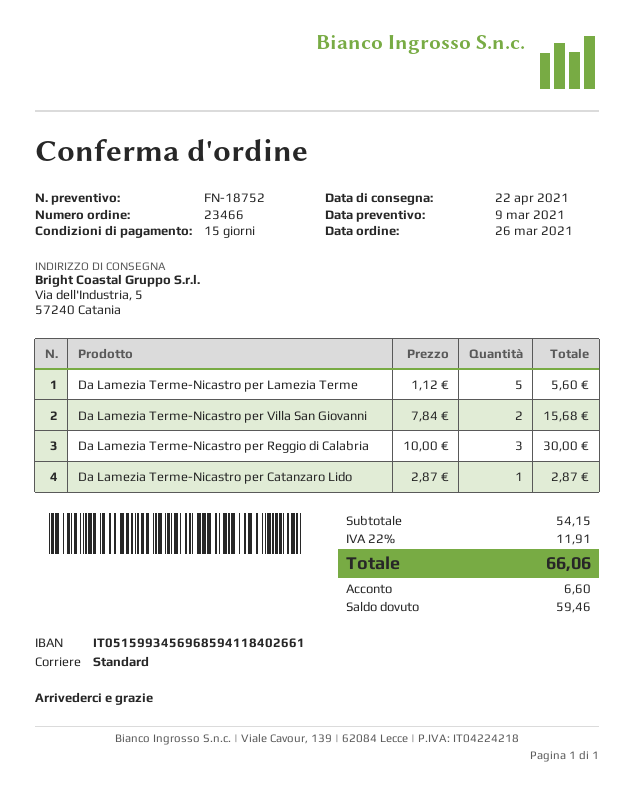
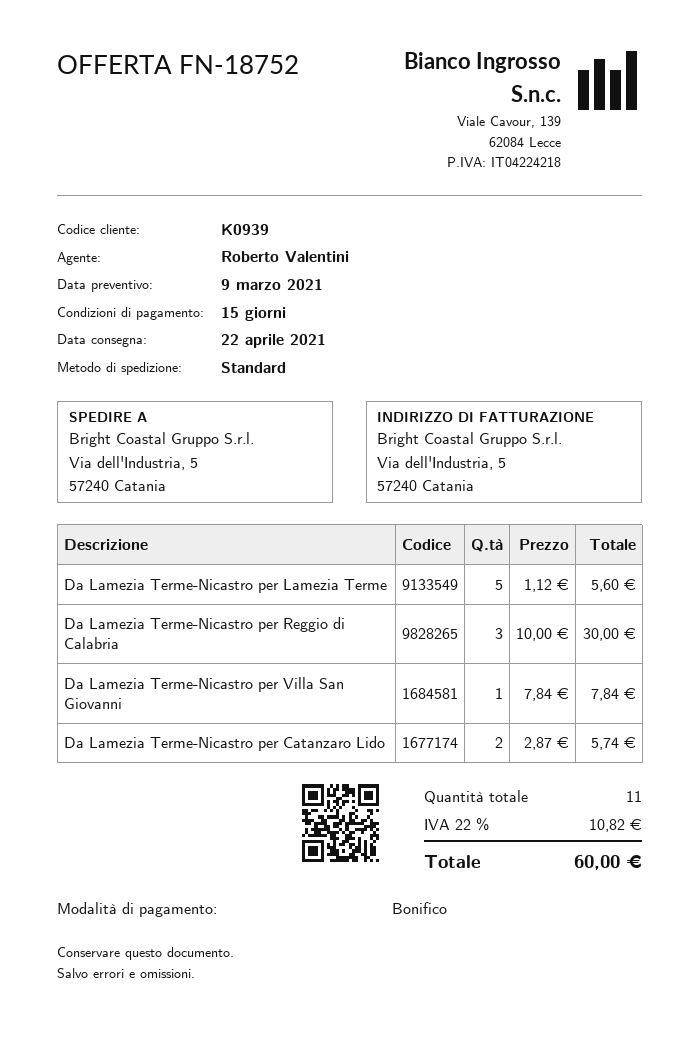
Da Lamezia Terme-Nicastro per Villa San Giovanni: 2 x 7.84 = 15.68 -> 1 x 7.84 = 7.84
Da Lamezia Terme-Nicastro per Catanzaro Lido: 1 x 2.87 = 2.87 -> 2 x 2.87 = 5.74
tax: 22% = 11.91 -> 22% = 10.82
total: 66.06 -> 60.00

